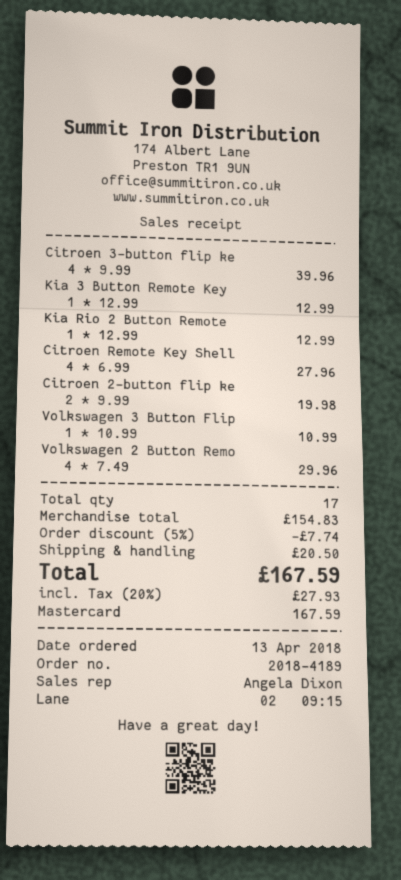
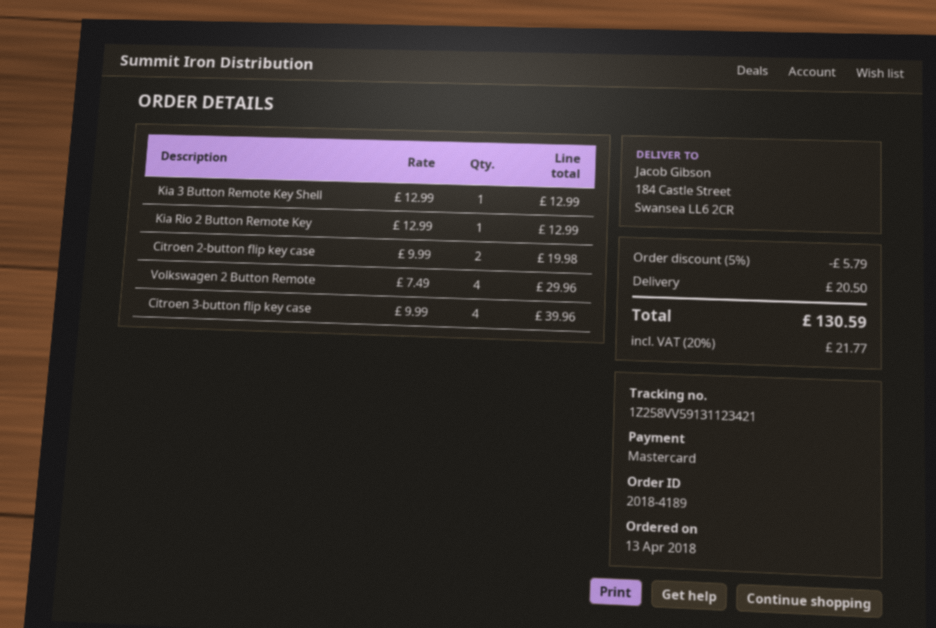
Citroen Remote Key Shell: 4 x 6.99 = 27.96 -> none
Volkswagen 3 Button Flip: 1 x 10.99 = 10.99 -> none
discount: 5% = 7.74 -> 5% = 5.79
tax: 20% = 27.93 -> 20% = 21.77
total: 167.59 -> 130.59

